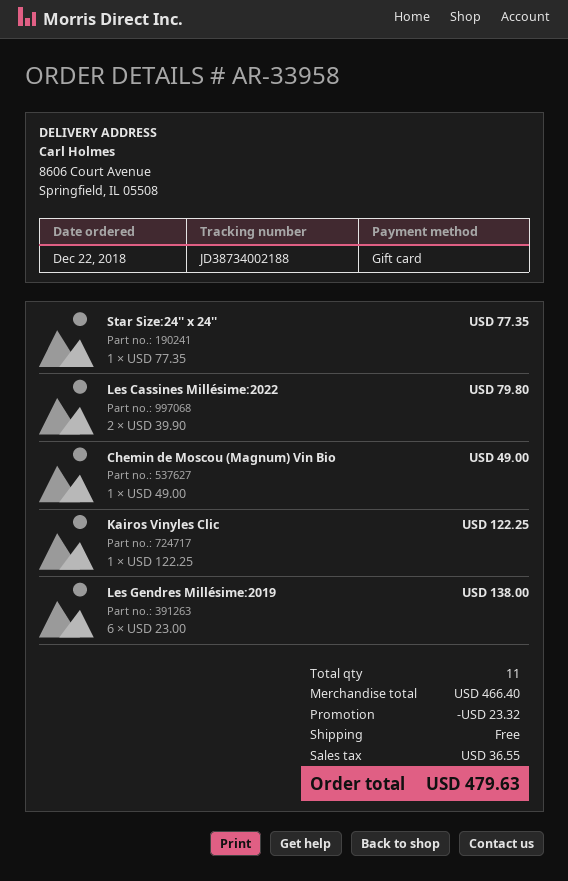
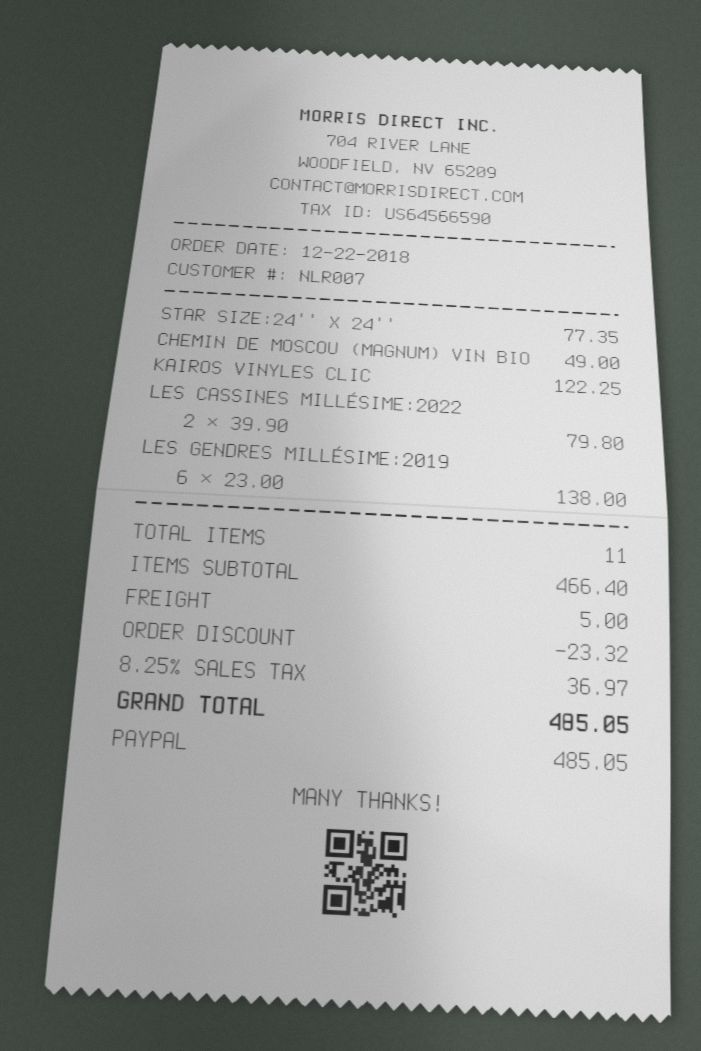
payment method: gift card -> PayPal
shipping: 0.00 -> 5.00
tax: 36.55 -> 36.97
total: 479.63 -> 485.05

